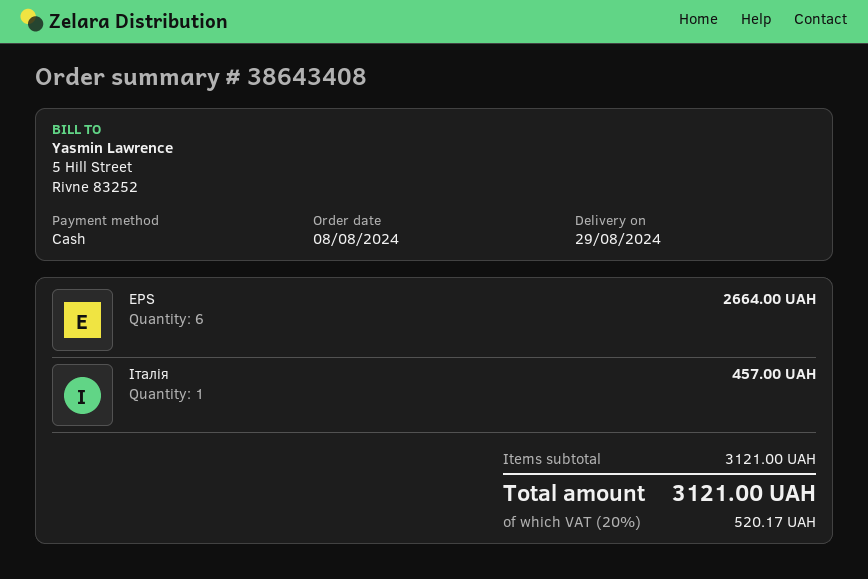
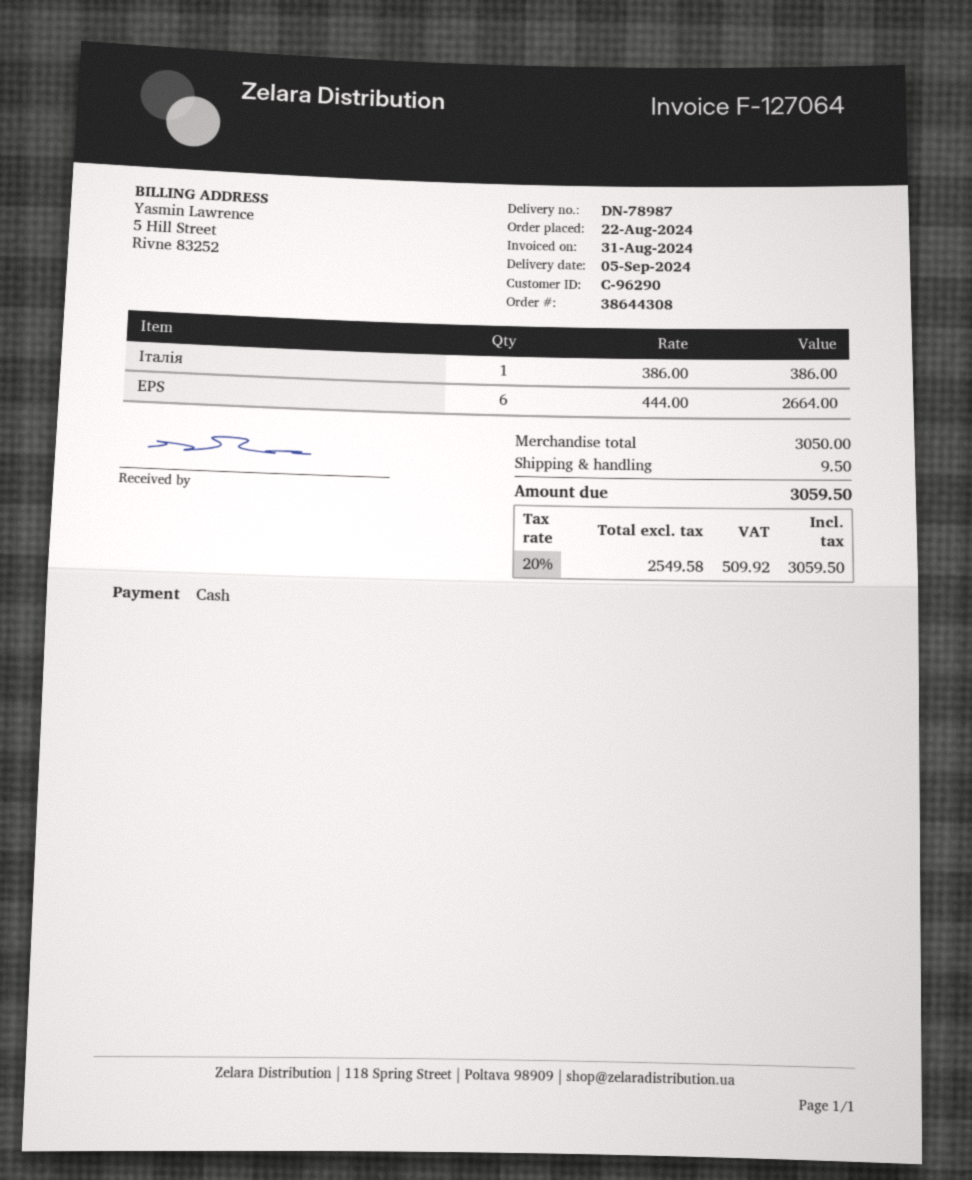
order number: 38643408 -> 38644308
order date: 2024-08-08 -> 2024-08-22
delivery date: 2024-08-29 -> 2024-09-05
Італія: 1 for 457.00 -> 1 for 386.00
subtotal: 3121.00 -> 3050.00
shipping: none -> 9.50
tax: 20% = 520.17 -> 20% = 509.92
total: 3121.00 -> 3059.50

